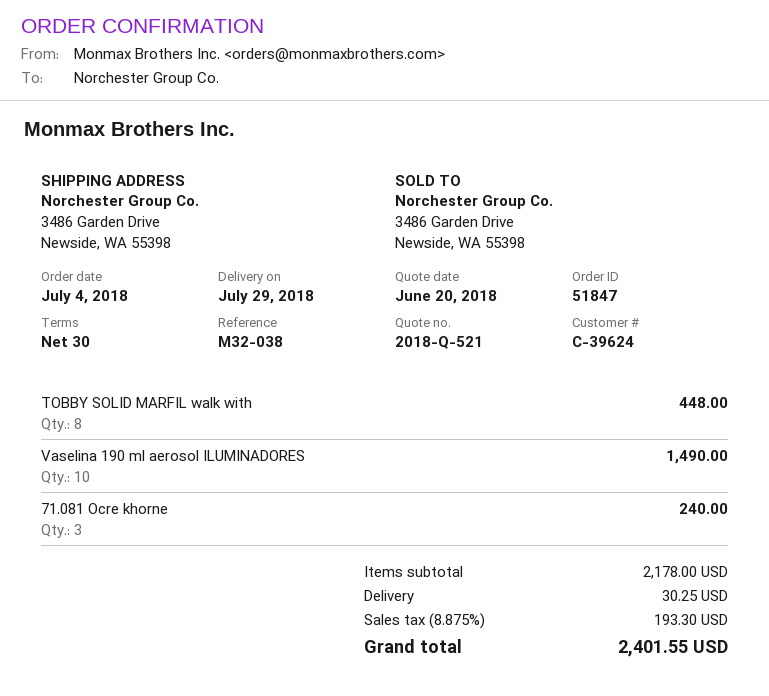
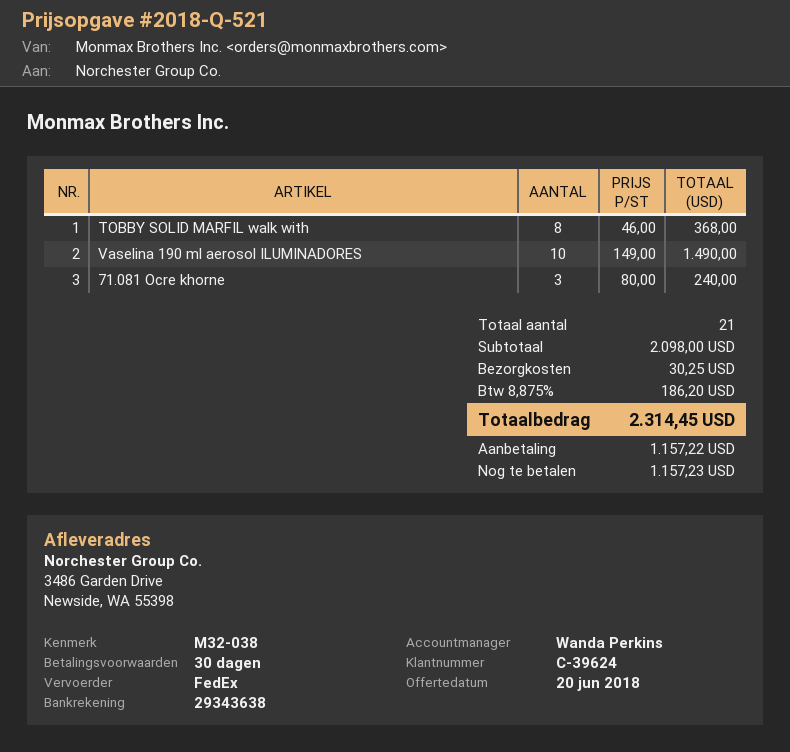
TOBBY SOLID MARFIL walk with: 8 for 448.00 -> 8 for 368.00
subtotal: 2178.00 -> 2098.00
tax: 8.875% = 193.30 -> 8.875% = 186.20
total: 2401.55 -> 2314.45

